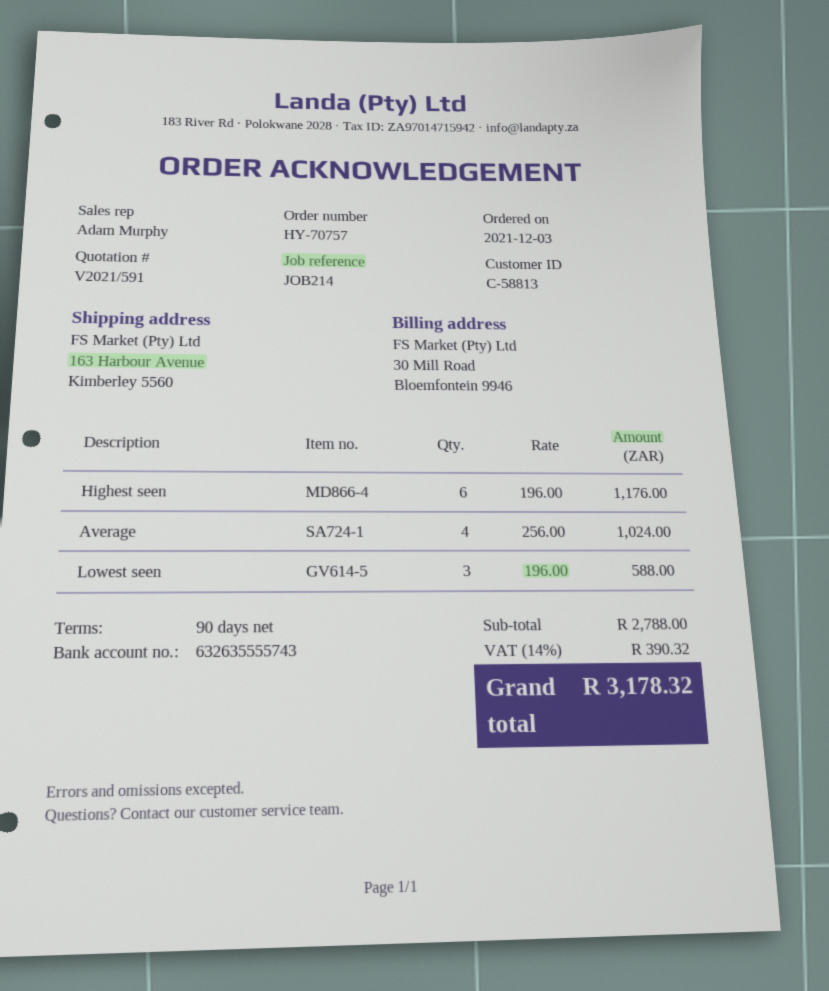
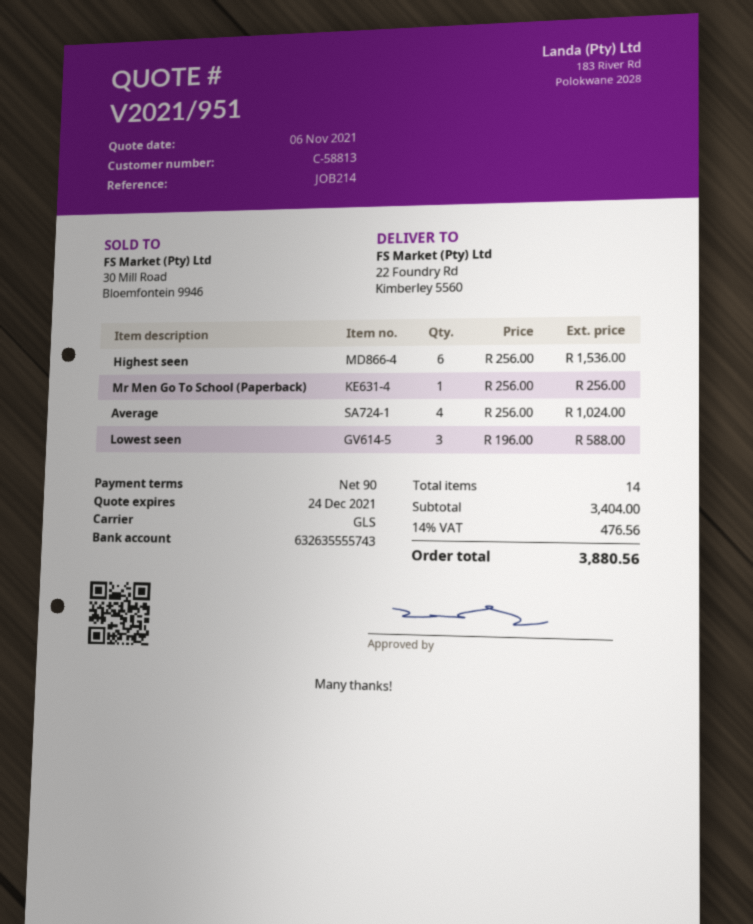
quote number: V2021/591 -> V2021/951
ship to: 163 Harbour Avenue, Kimberley 5560 -> 22 Foundry Rd, Kimberley 5560
Highest seen: 6 x 196.00 = 1176.00 -> 6 x 256.00 = 1536.00
Mr Men Go To School (Paperback): none -> 1 x 256.00 = 256.00
subtotal: 2788.00 -> 3404.00
tax: 14% = 390.32 -> 14% = 476.56
total: 3178.32 -> 3880.56

